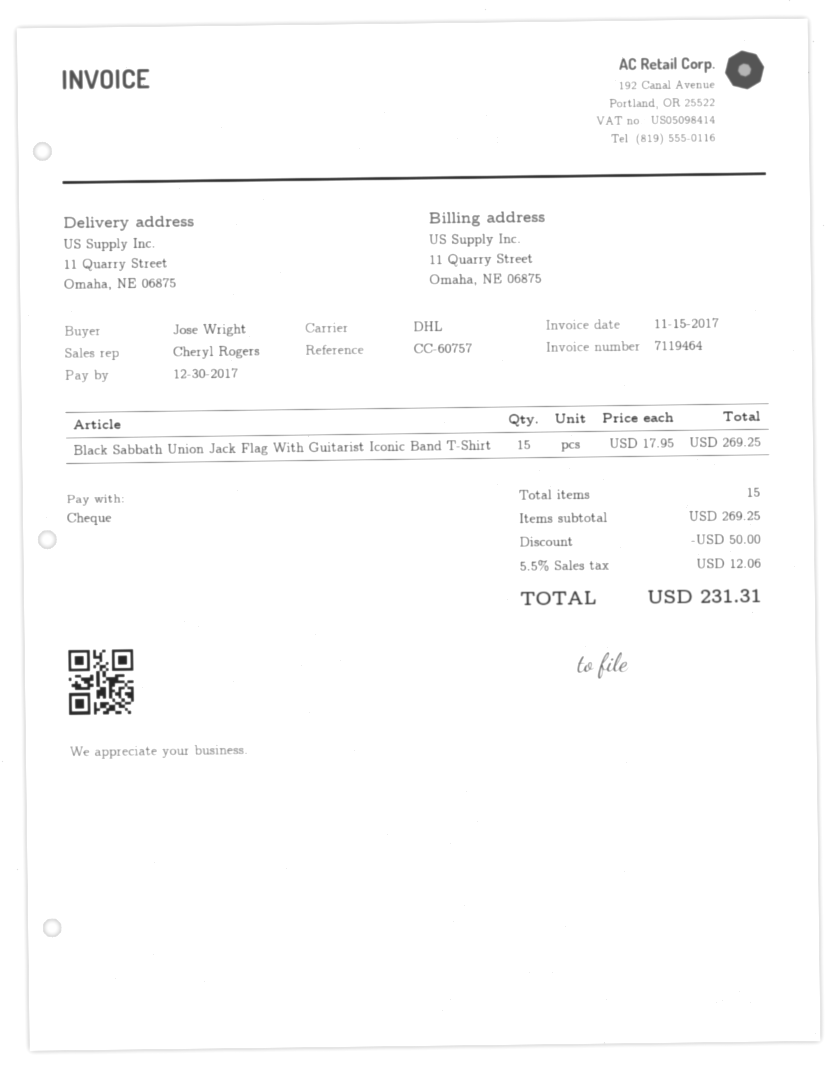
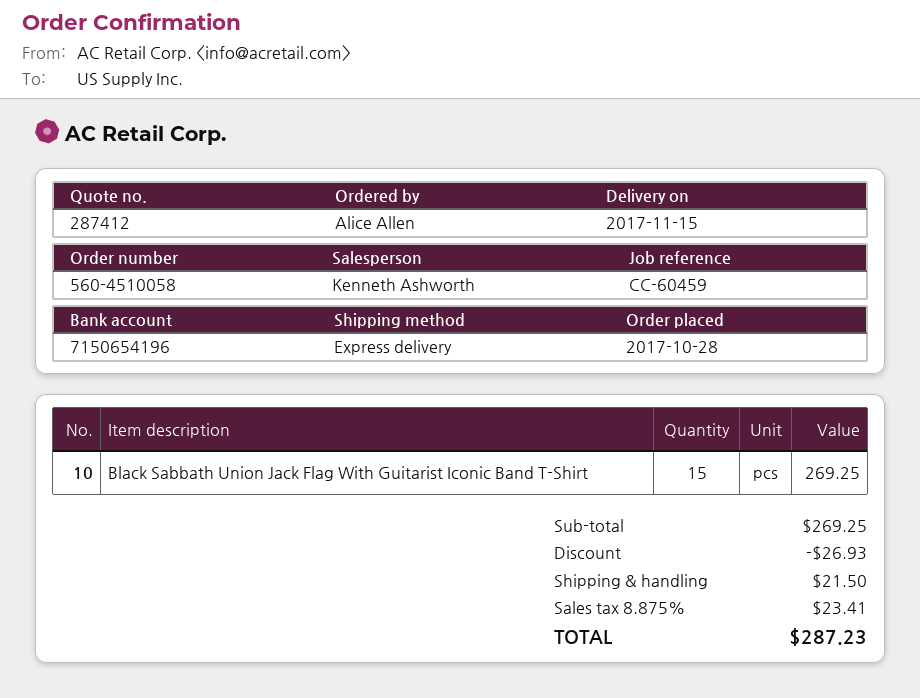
reference: CC-60757 -> CC-60459
ordered by: Jose Wright -> Alice Allen
sales rep: Cheryl Rogers -> Kenneth Ashworth
shipping method: DHL -> express
discount: 50.00 -> 26.93
shipping: none -> 21.50
tax: 5.5% = 12.06 -> 8.875% = 23.41
total: 231.31 -> 287.23

